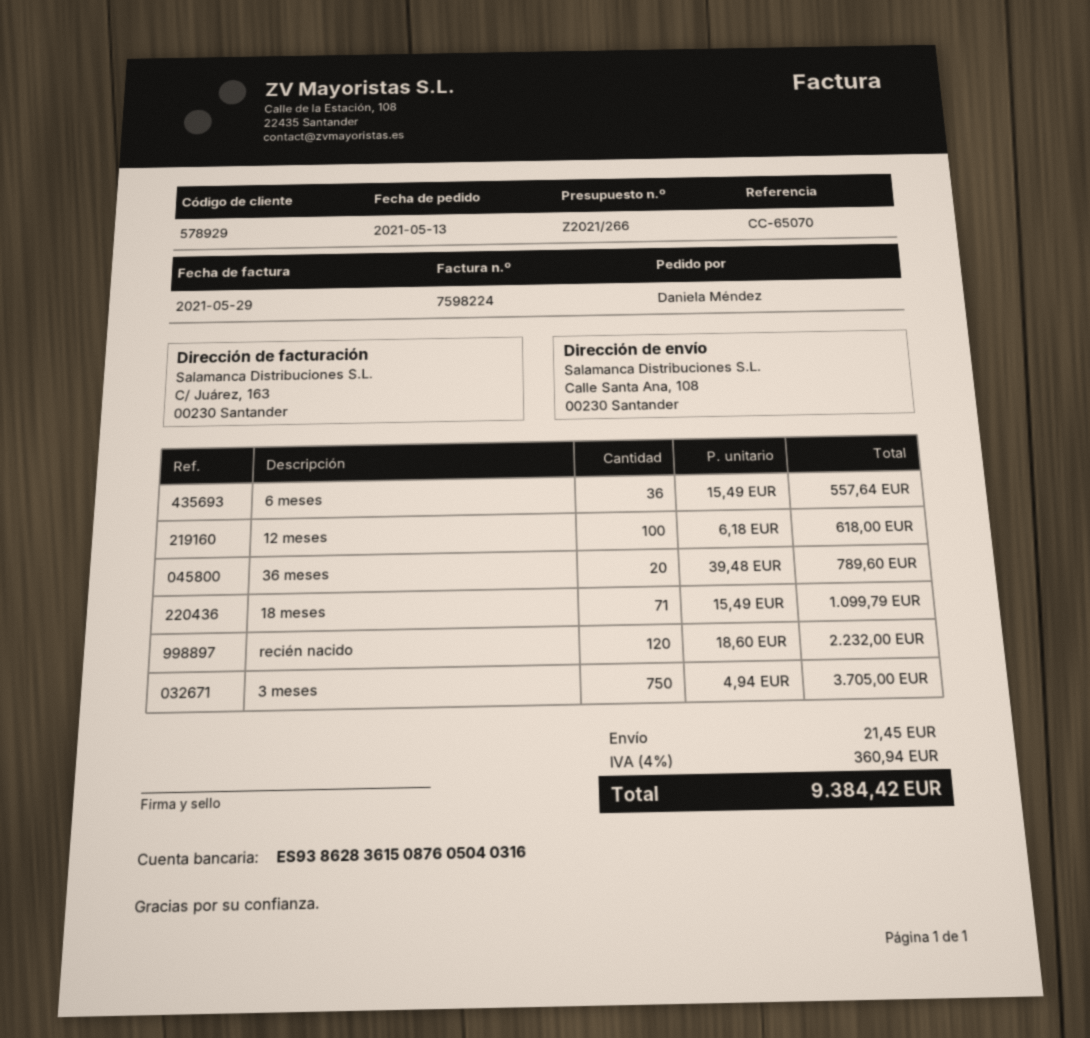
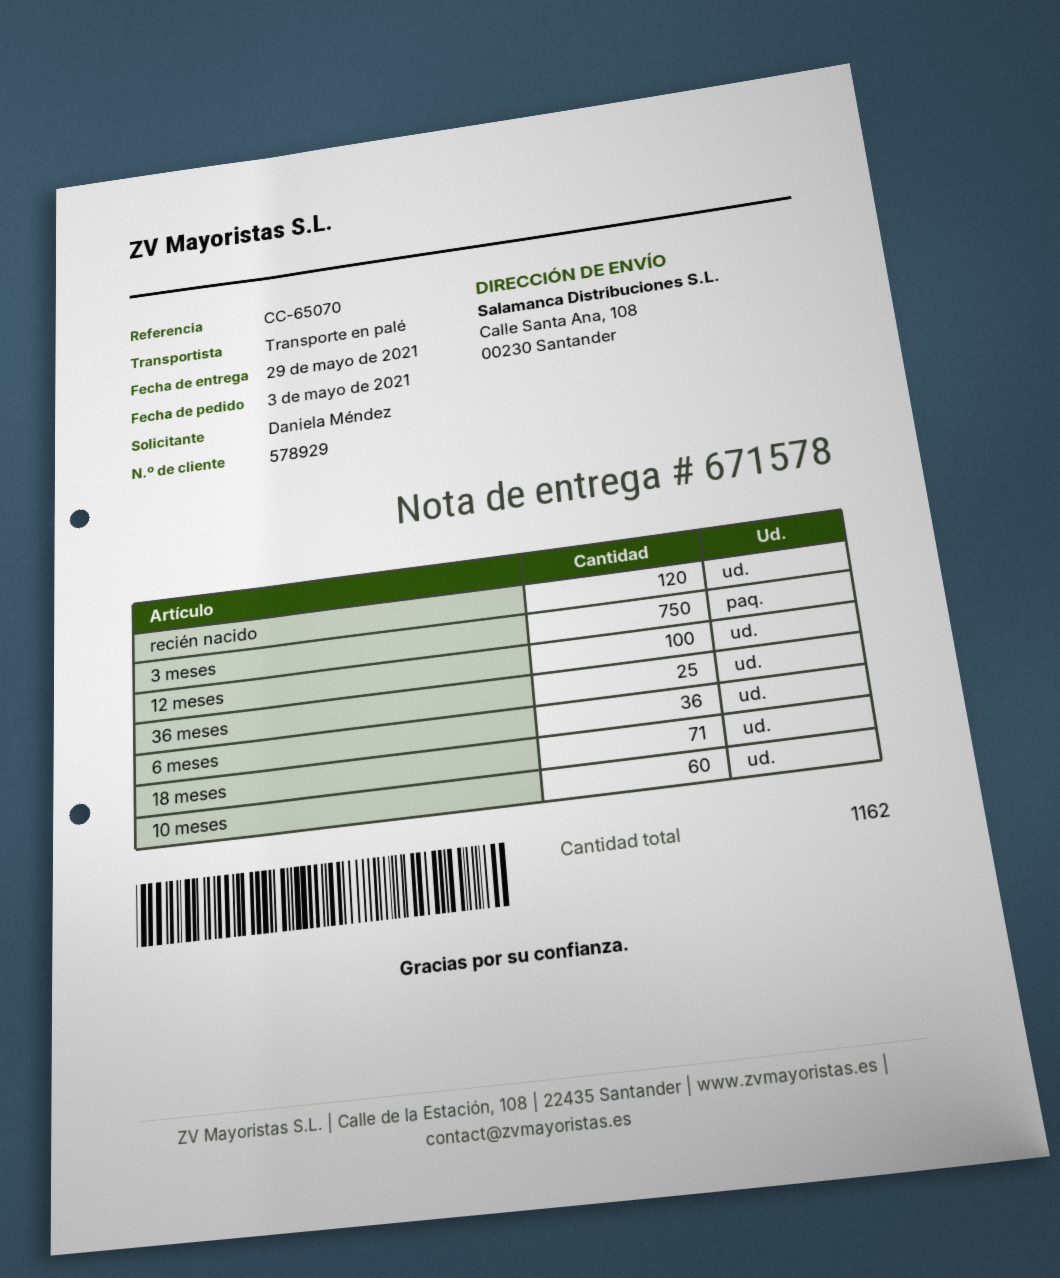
order date: 2021-05-13 -> 2021-05-03
36 meses: 20 -> 25
10 meses: none -> 60

